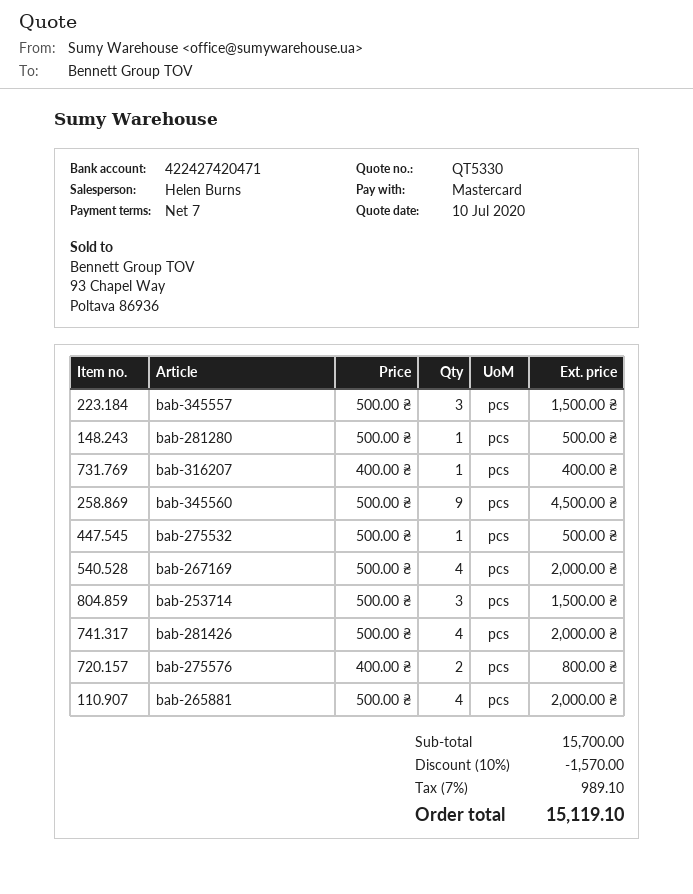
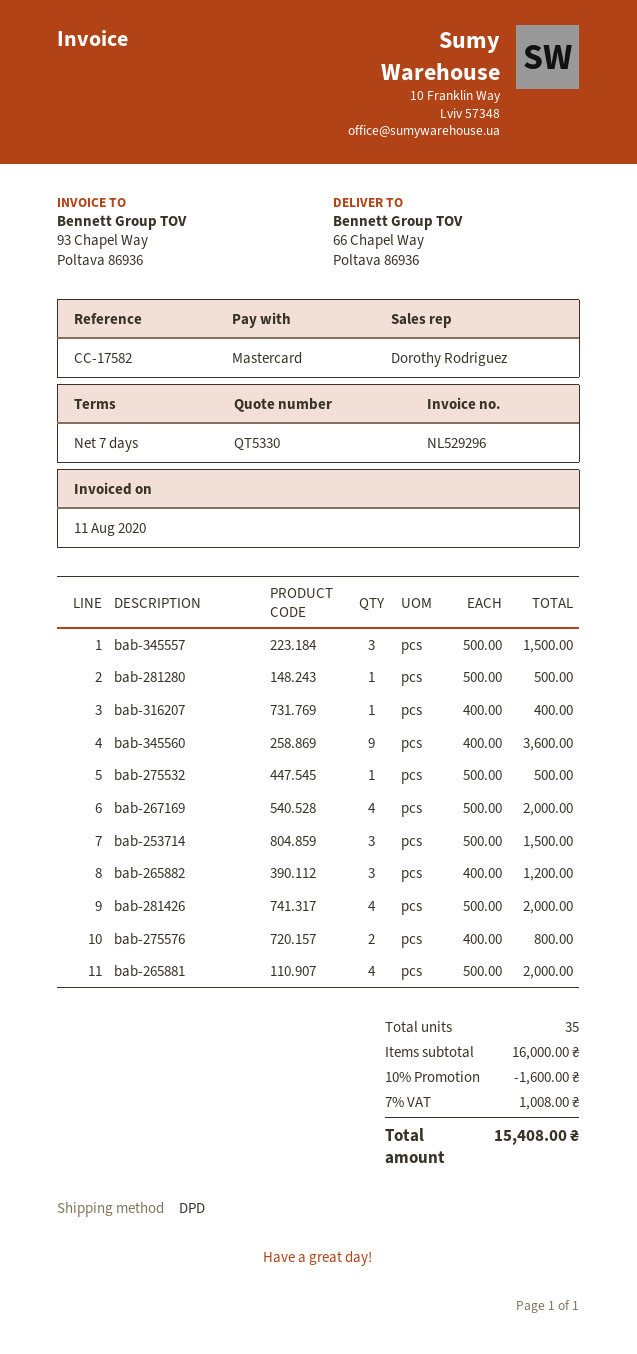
sales rep: Helen Burns -> Dorothy Rodriguez
bab-345560: 9 x 500.00 = 4500.00 -> 9 x 400.00 = 3600.00
bab-265882: none -> 3 x 400.00 = 1200.00
subtotal: 15700.00 -> 16000.00
discount: 10% = 1570.00 -> 10% = 1600.00
tax: 7% = 989.10 -> 7% = 1008.00
total: 15119.10 -> 15408.00

